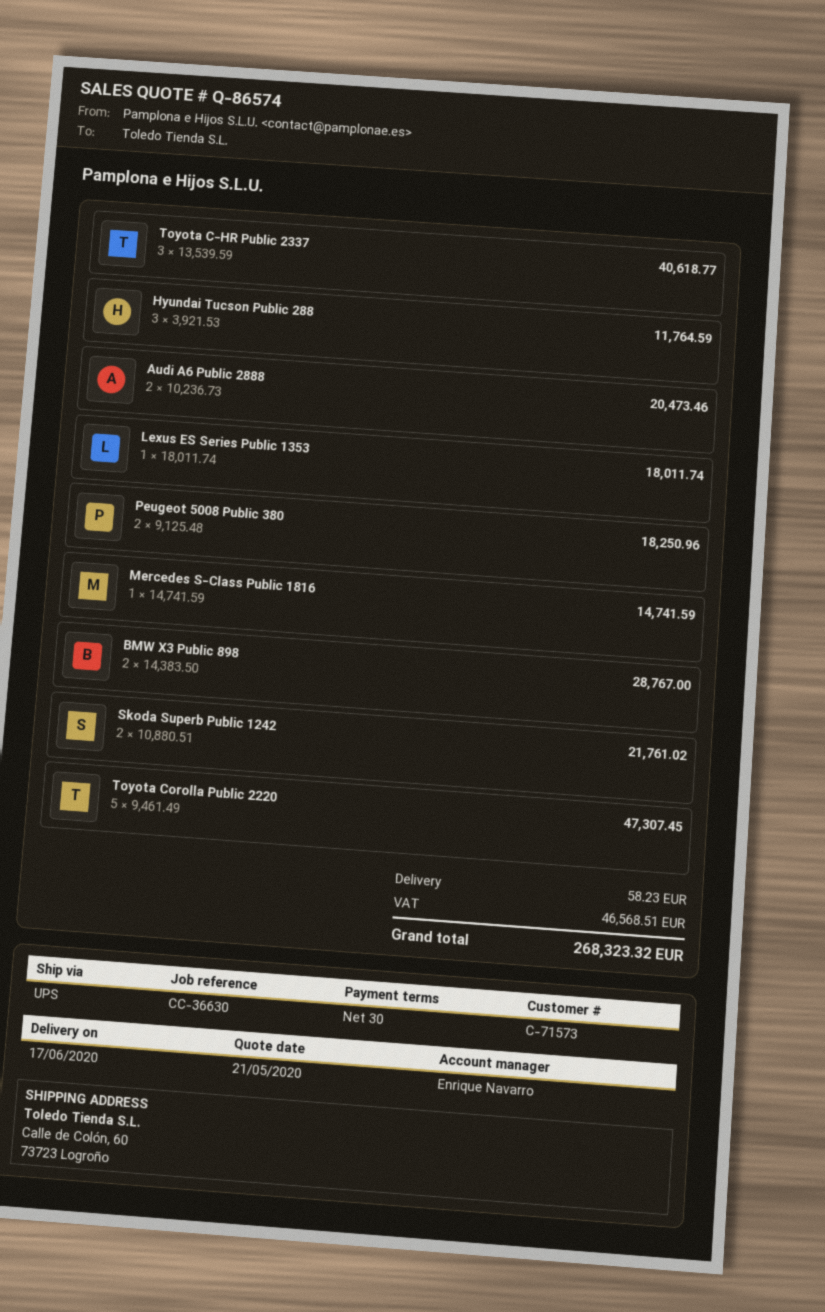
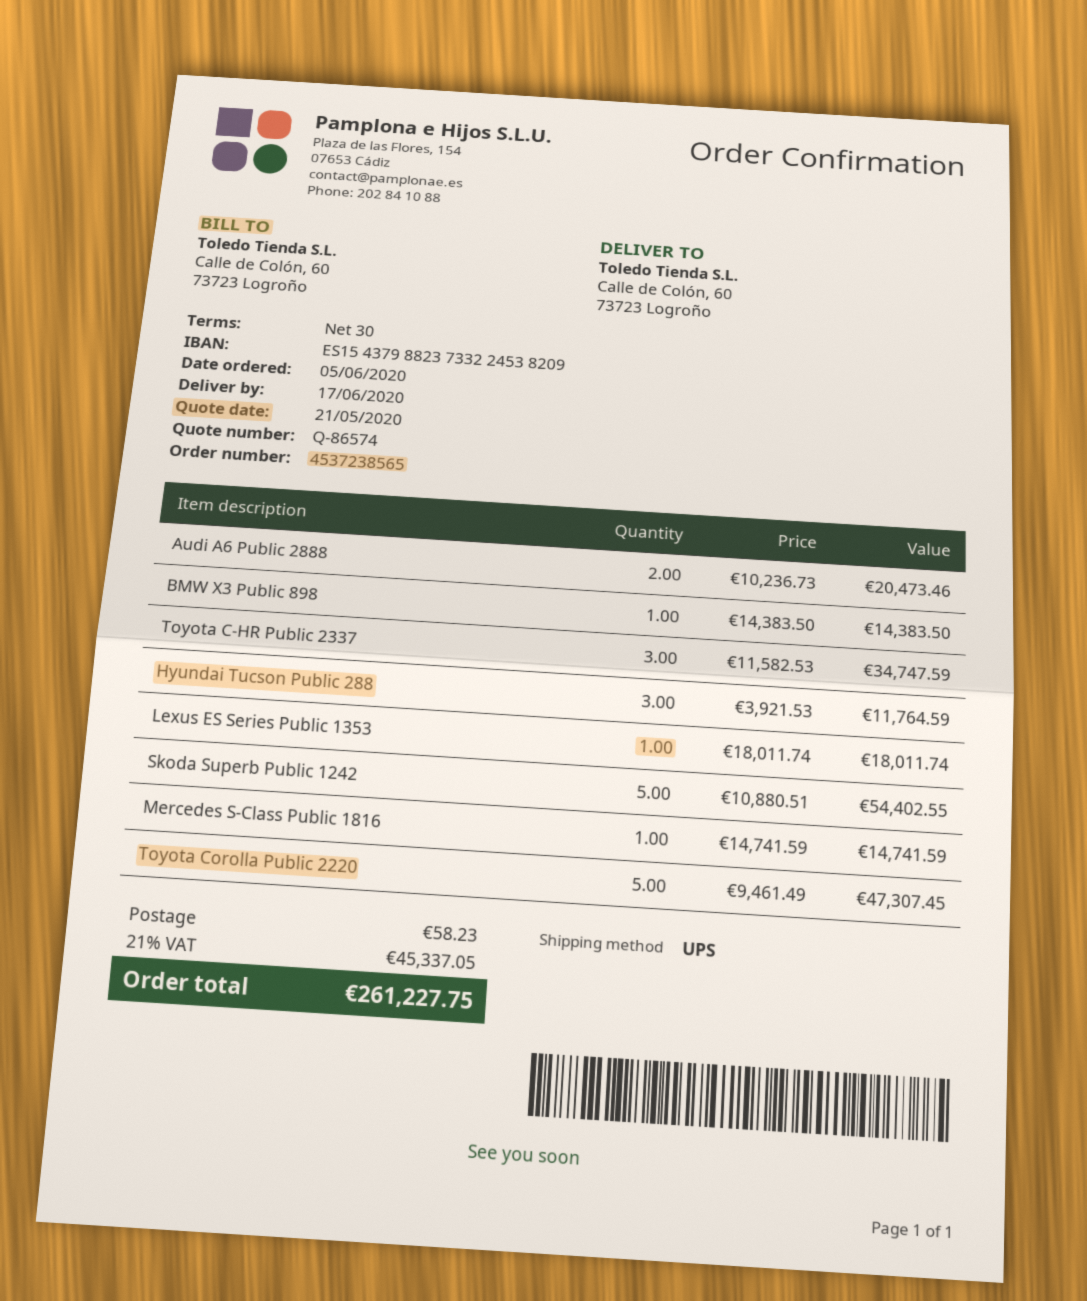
Toyota C-HR Public 2337: 3 x 13539.59 = 40618.77 -> 3 x 11582.53 = 34747.59
Peugeot 5008 Public 380: 2 x 9125.48 = 18250.96 -> none
BMW X3 Public 898: 2 x 14383.50 = 28767.00 -> 1 x 14383.50 = 14383.50
Skoda Superb Public 1242: 2 x 10880.51 = 21761.02 -> 5 x 10880.51 = 54402.55
tax: 46568.51 -> 45337.05
total: 268323.32 -> 261227.75

